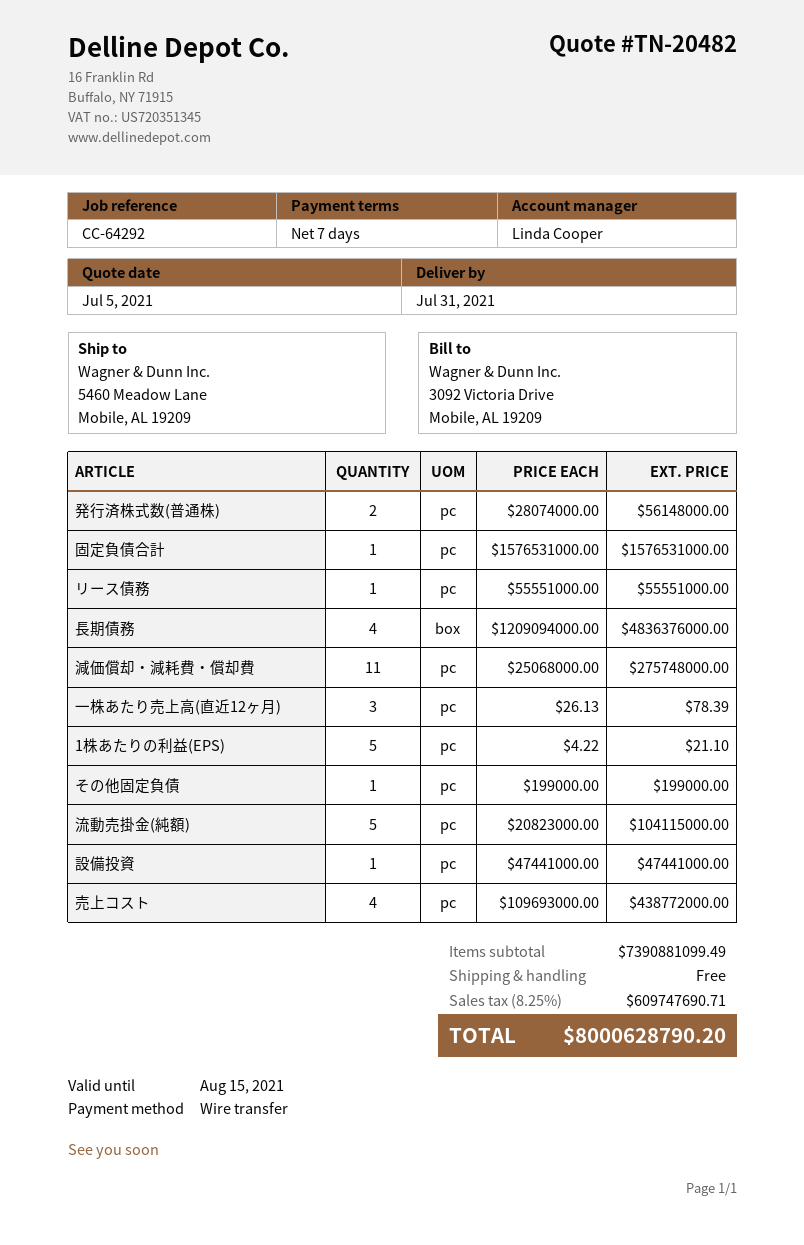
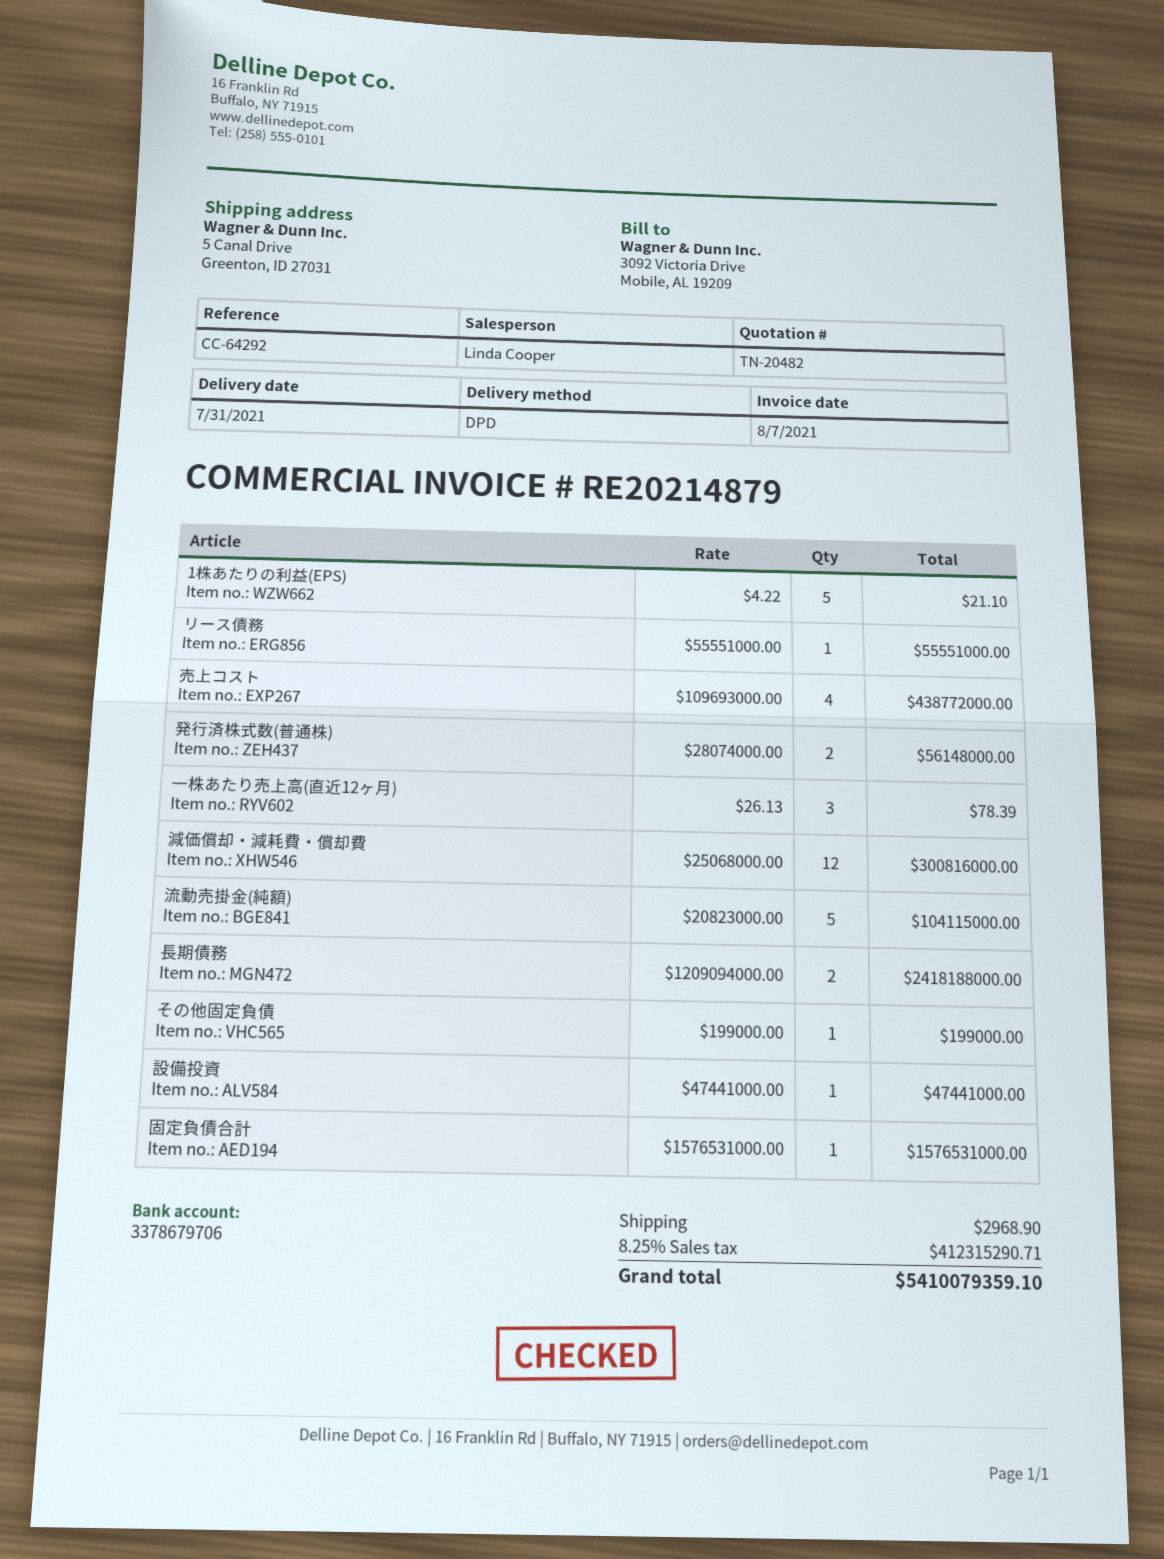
ship to: 5460 Meadow Lane, Mobile, AL 19209 -> 5 Canal Drive, Greenton, ID 27031
長期債務: 4 x 1209094000.00 = 4836376000.00 -> 2 x 1209094000.00 = 2418188000.00
減価償却・減耗費・償却費: 11 x 25068000.00 = 275748000.00 -> 12 x 25068000.00 = 300816000.00
shipping: 0.00 -> 2968.90
tax: 8.25% = 609747690.71 -> 8.25% = 412315290.71
total: 8000628790.20 -> 5410079359.10

